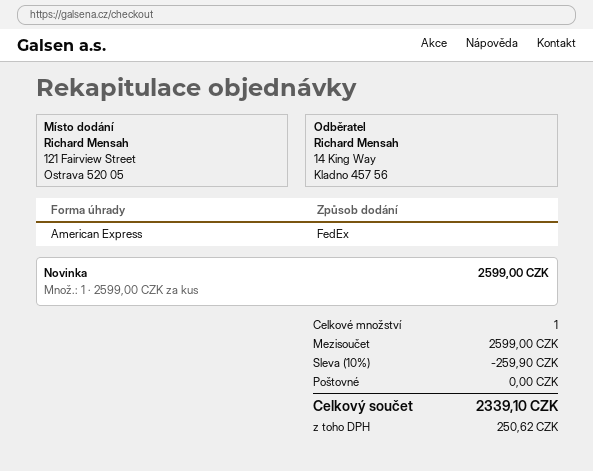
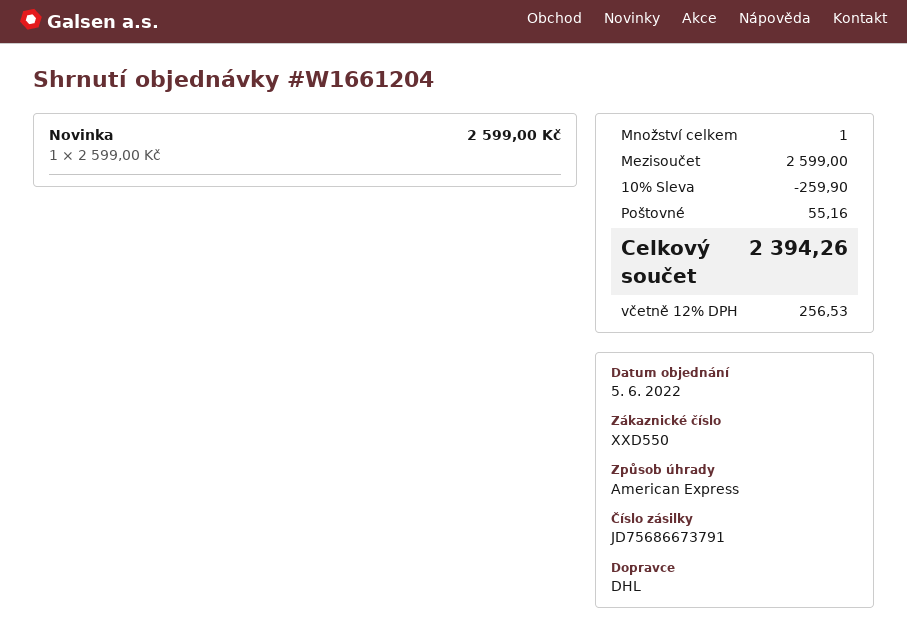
shipping method: FedEx -> DHL
shipping: 0.00 -> 55.16
tax: 250.62 -> 256.53
total: 2339.10 -> 2394.26

